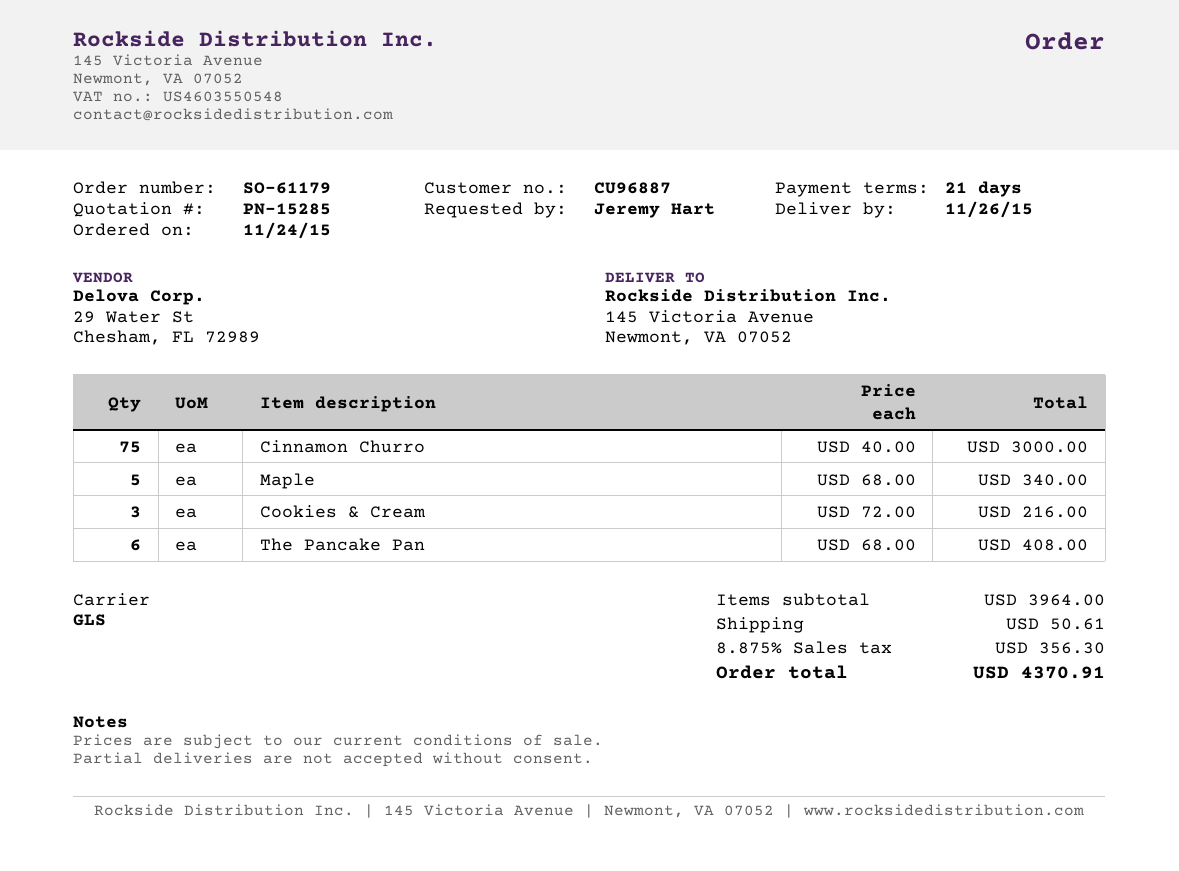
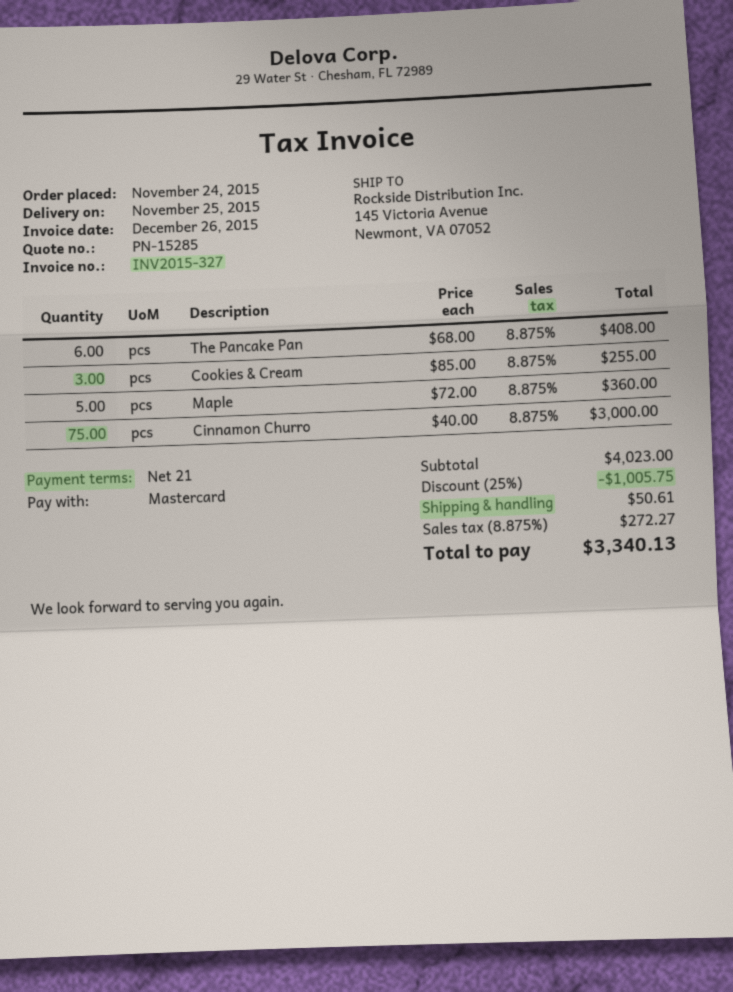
delivery date: 2015-11-26 -> 2015-11-25
Maple: 5 x 68.00 = 340.00 -> 5 x 72.00 = 360.00
Cookies & Cream: 3 x 72.00 = 216.00 -> 3 x 85.00 = 255.00
subtotal: 3964.00 -> 4023.00
discount: none -> 25% = 1005.75
tax: 8.875% = 356.30 -> 8.875% = 272.27
total: 4370.91 -> 3340.13

